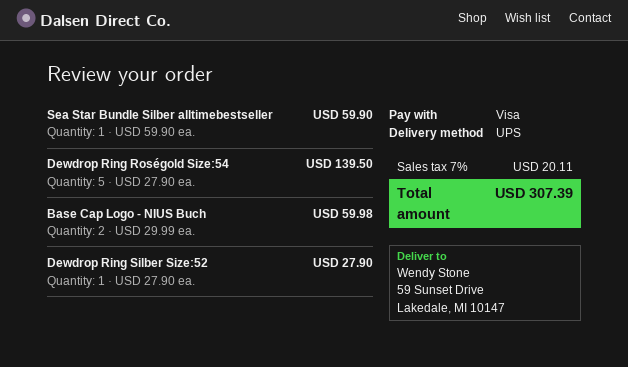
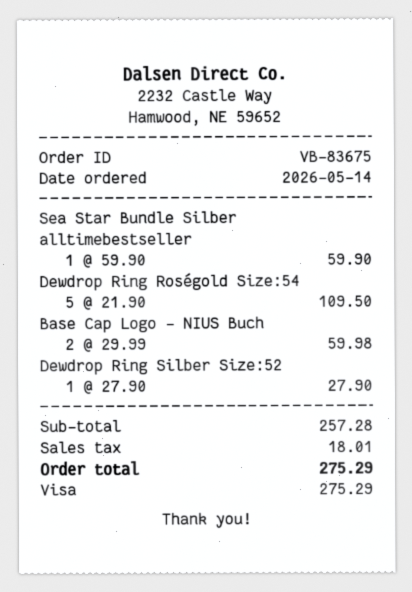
Dewdrop Ring Roségold Size:54: 5 x 27.90 = 139.50 -> 5 x 21.90 = 109.50
tax: 20.11 -> 18.01
total: 307.39 -> 275.29

